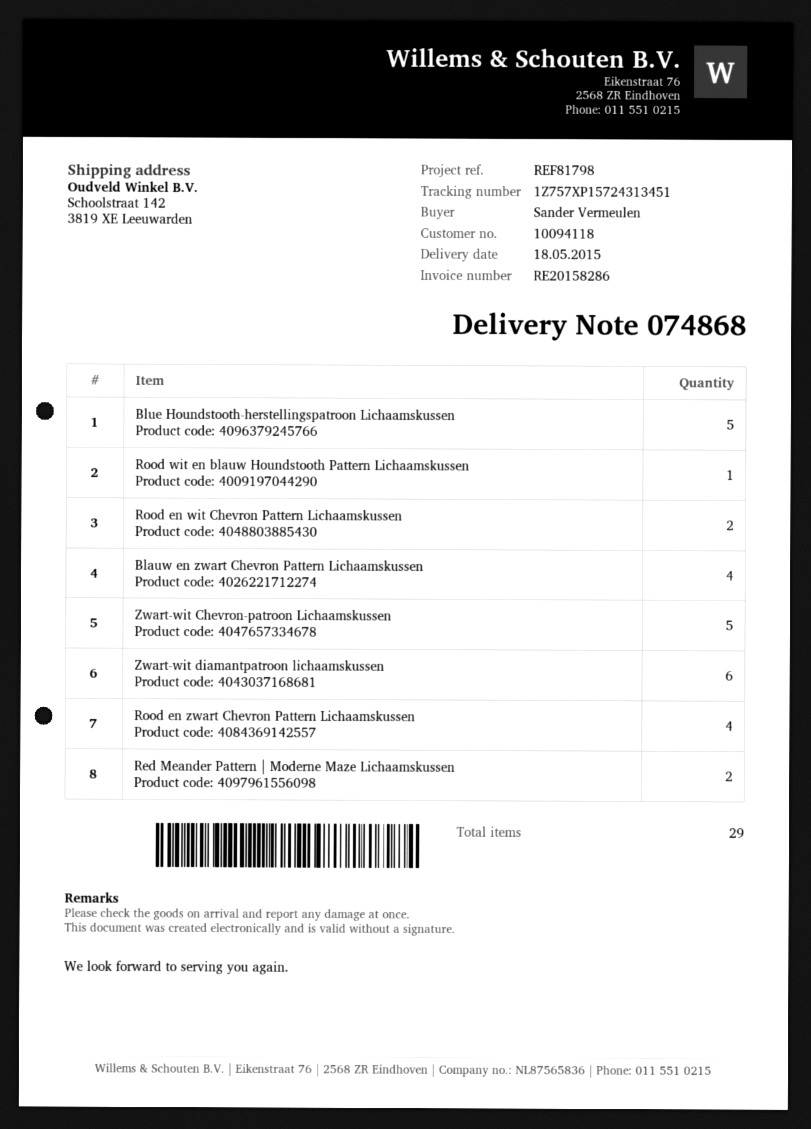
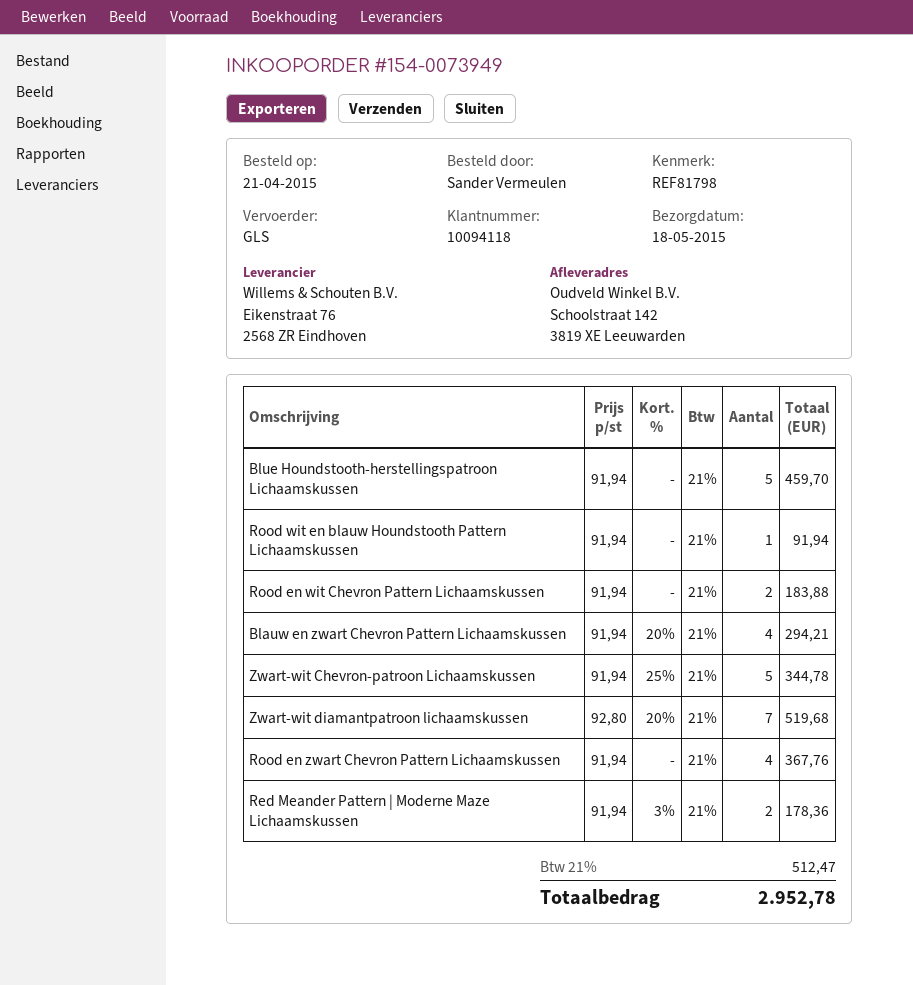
Zwart-wit diamantpatroon lichaamskussen: 6 -> 7

